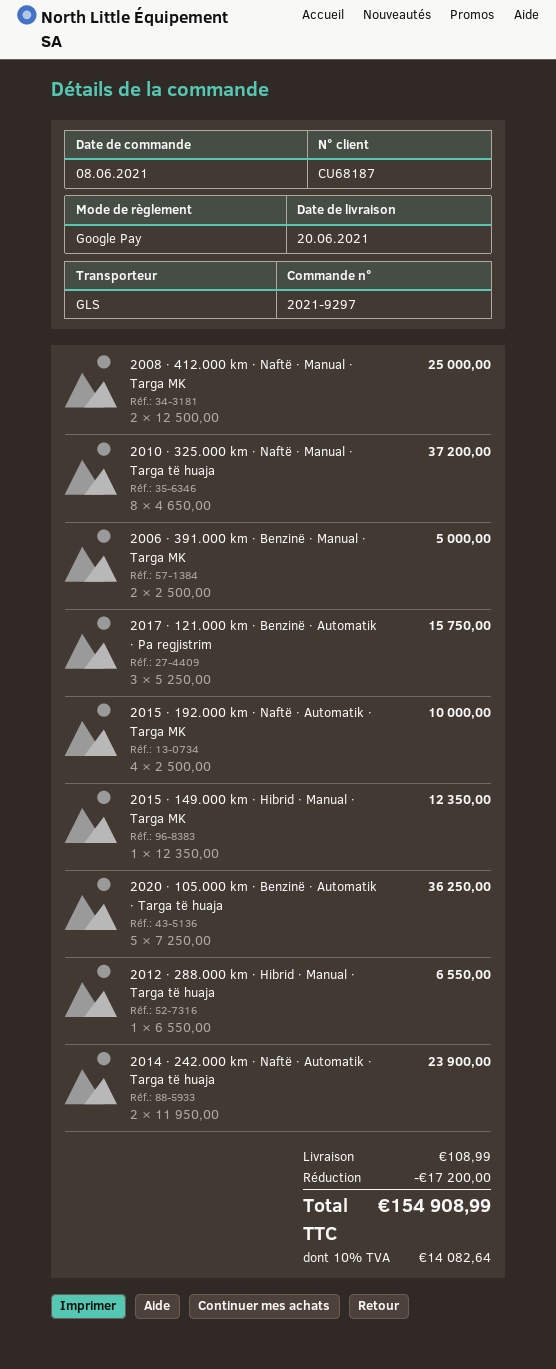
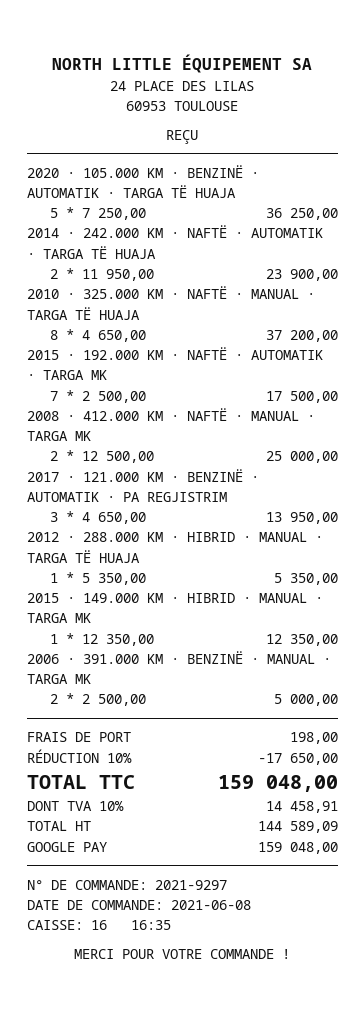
2017 · 121.000 km · Benzinë · Automatik · Pa regjistrim: 3 x 5250.00 = 15750.00 -> 3 x 4650.00 = 13950.00
2015 · 192.000 km · Naftë · Automatik · Targa MK: 4 x 2500.00 = 10000.00 -> 7 x 2500.00 = 17500.00
2012 · 288.000 km · Hibrid · Manual · Targa të huaja: 1 x 6550.00 = 6550.00 -> 1 x 5350.00 = 5350.00
discount: 17200.00 -> 17650.00
shipping: 108.99 -> 198.00
tax: 10% = 14082.64 -> 10% = 14458.91
total: 154908.99 -> 159048.00

